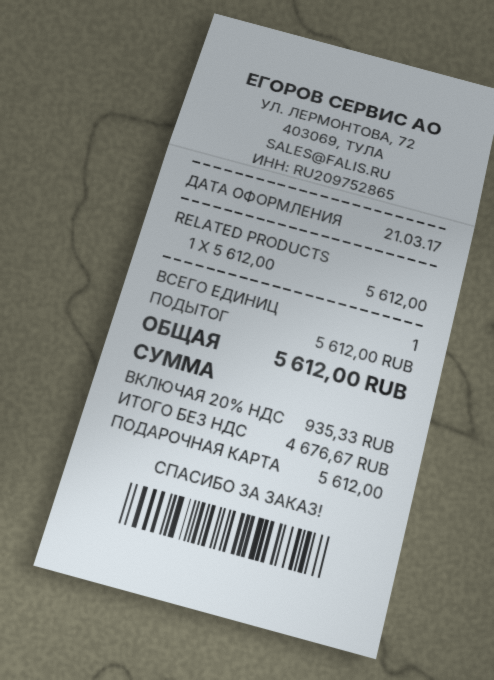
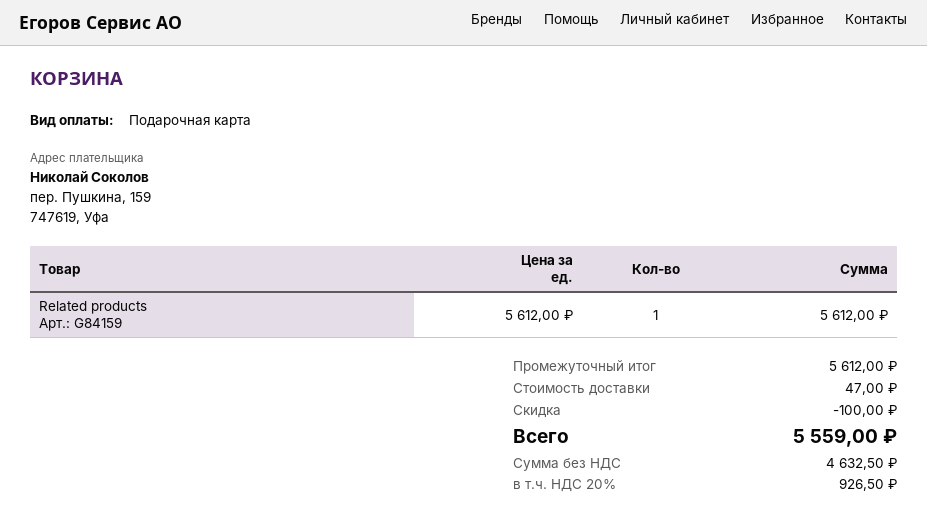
discount: none -> 100.00
shipping: none -> 47.00
net: 4676.67 -> 4632.50
tax: 20% = 935.33 -> 20% = 926.50
total: 5612.00 -> 5559.00

